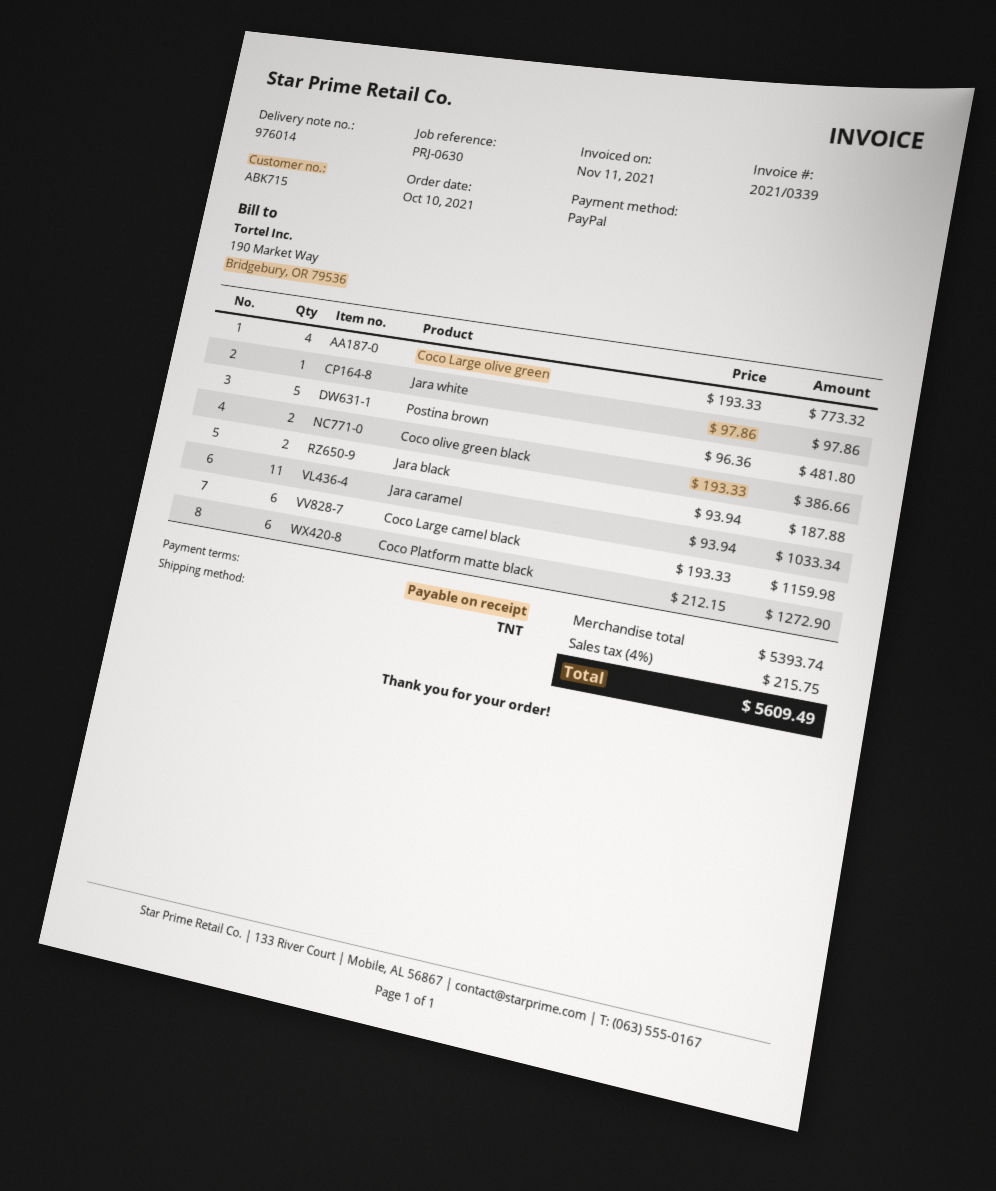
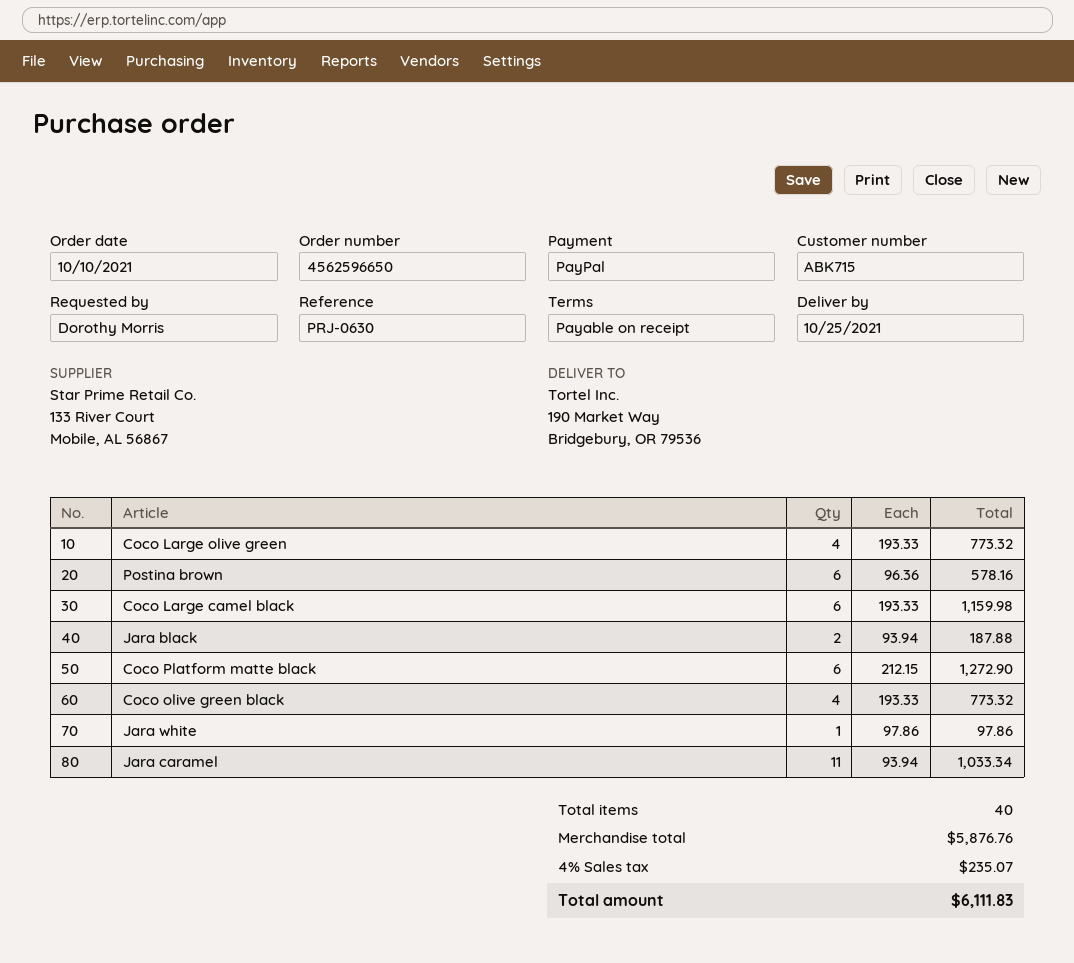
Postina brown: 5 x 96.36 = 481.80 -> 6 x 96.36 = 578.16
Coco olive green black: 2 x 193.33 = 386.66 -> 4 x 193.33 = 773.32
subtotal: 5393.74 -> 5876.76
tax: 4% = 215.75 -> 4% = 235.07
total: 5609.49 -> 6111.83

